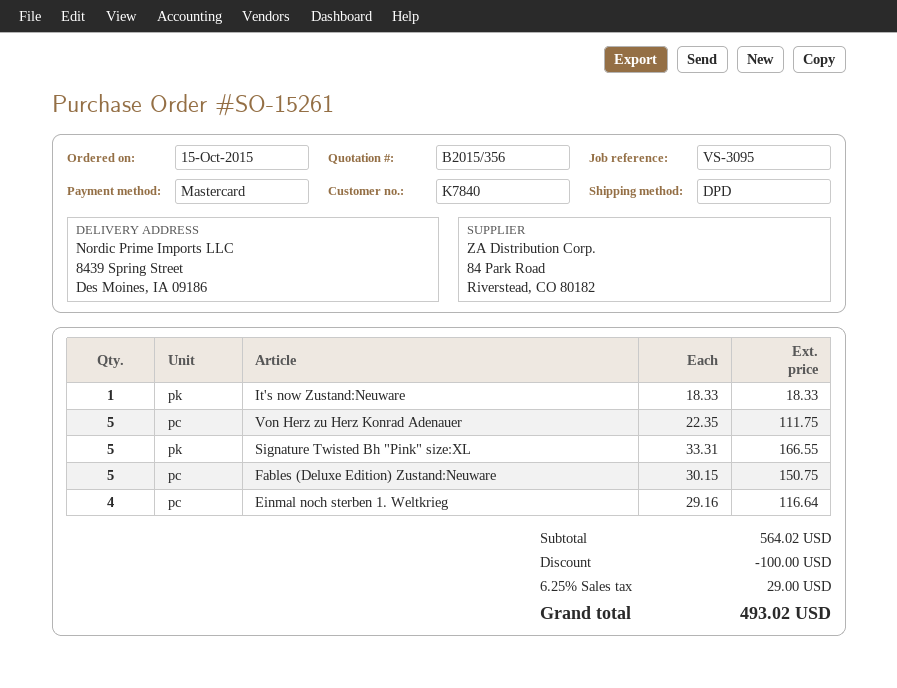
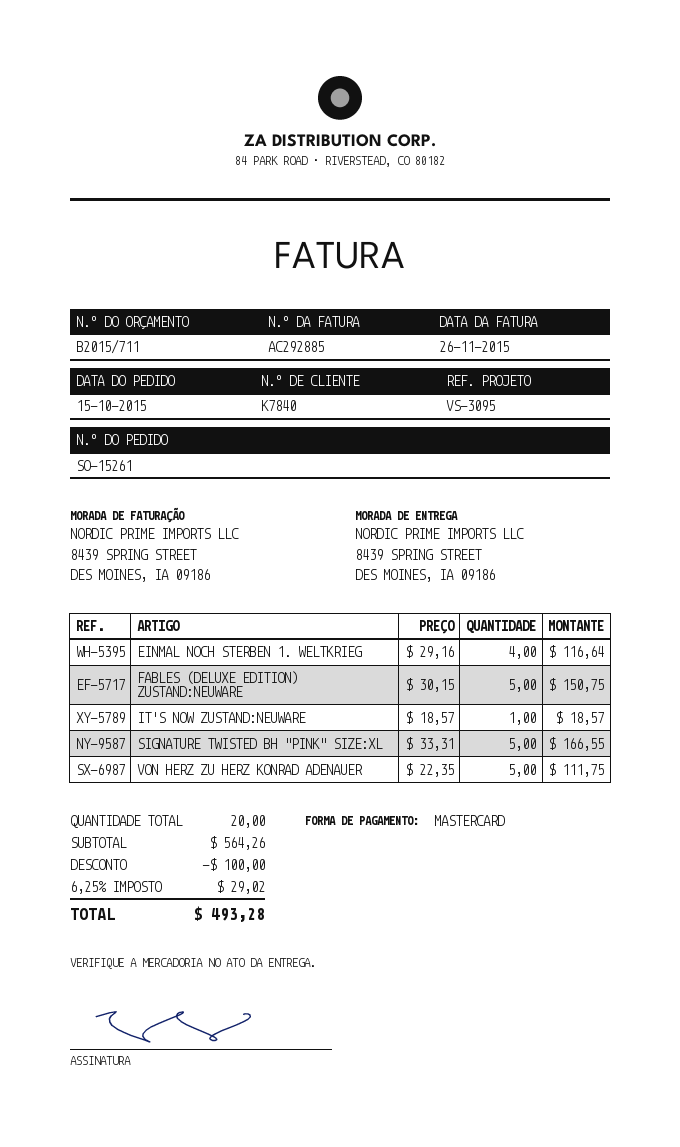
quote number: B2015/356 -> B2015/711
It's now Zustand:Neuware: 1 x 18.33 = 18.33 -> 1 x 18.57 = 18.57
subtotal: 564.02 -> 564.26
tax: 6.25% = 29.00 -> 6.25% = 29.02
total: 493.02 -> 493.28

